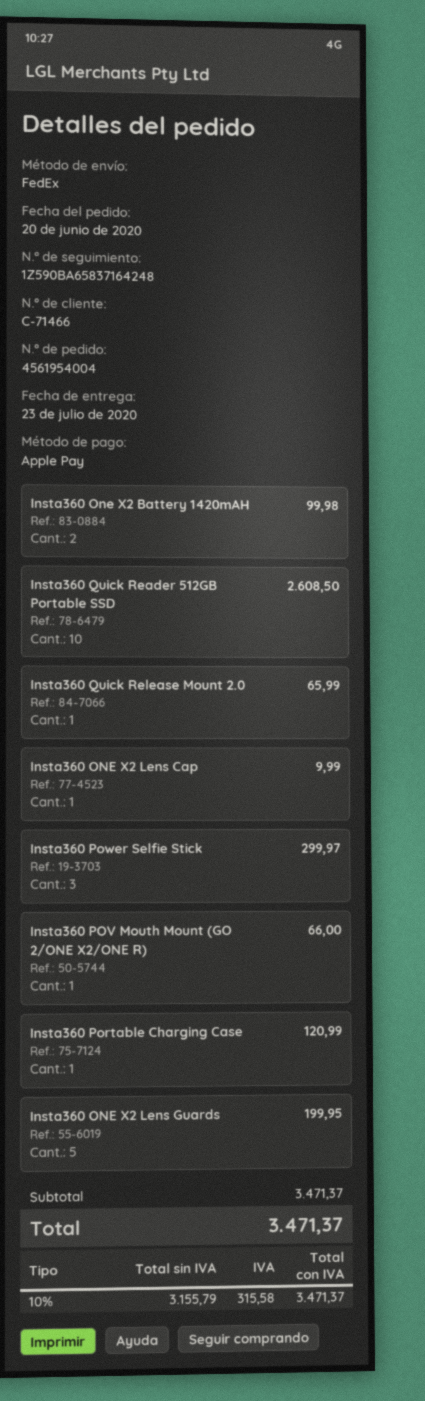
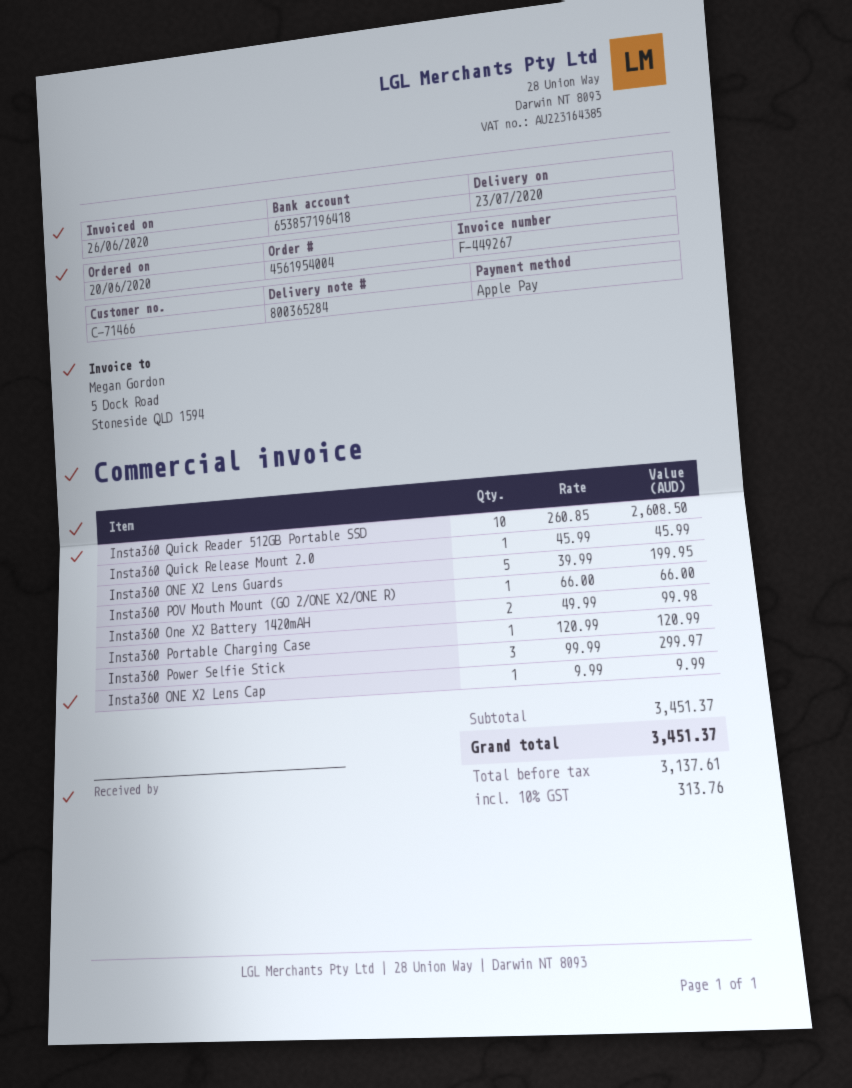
Insta360 Quick Release Mount 2.0: 1 for 65.99 -> 1 for 45.99
subtotal: 3471.37 -> 3451.37
net: 3155.79 -> 3137.61
tax: 10% = 315.58 -> 10% = 313.76
total: 3471.37 -> 3451.37

